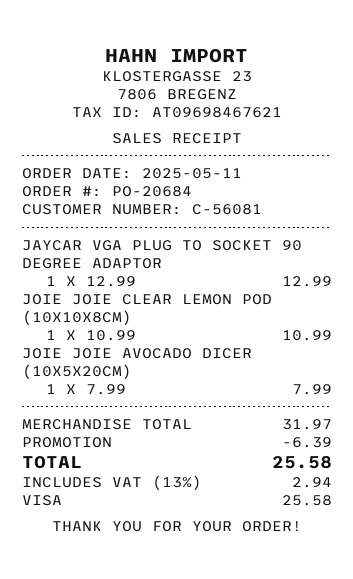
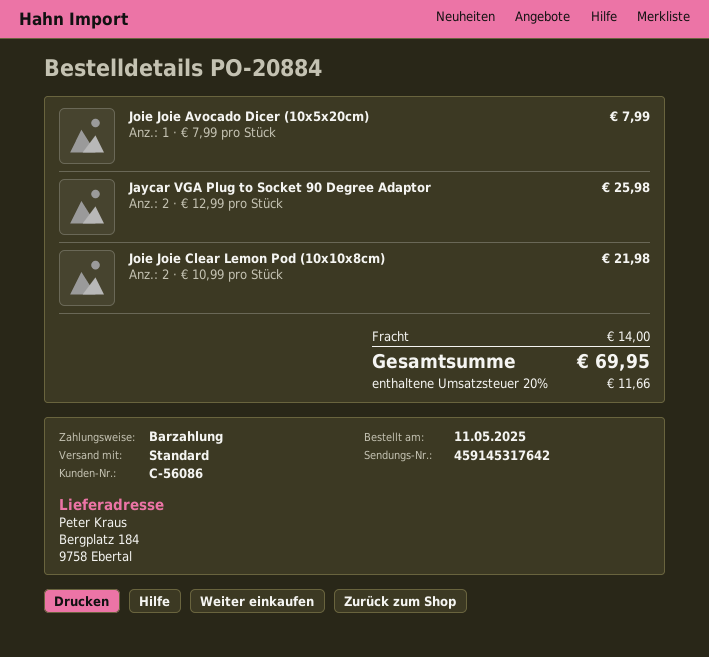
order number: PO-20684 -> PO-20884
customer number: C-56081 -> C-56086
payment method: Visa -> cash
JAYCAR VGA PLUG TO SOCKET 90 DEGREE ADAPTOR: 1 x 12.99 = 12.99 -> 2 x 12.99 = 25.98
JOIE JOIE CLEAR LEMON POD (10X10X8CM): 1 x 10.99 = 10.99 -> 2 x 10.99 = 21.98
discount: 6.39 -> none
shipping: none -> 14.00
tax: 13% = 2.94 -> 20% = 11.66
total: 25.58 -> 69.95

